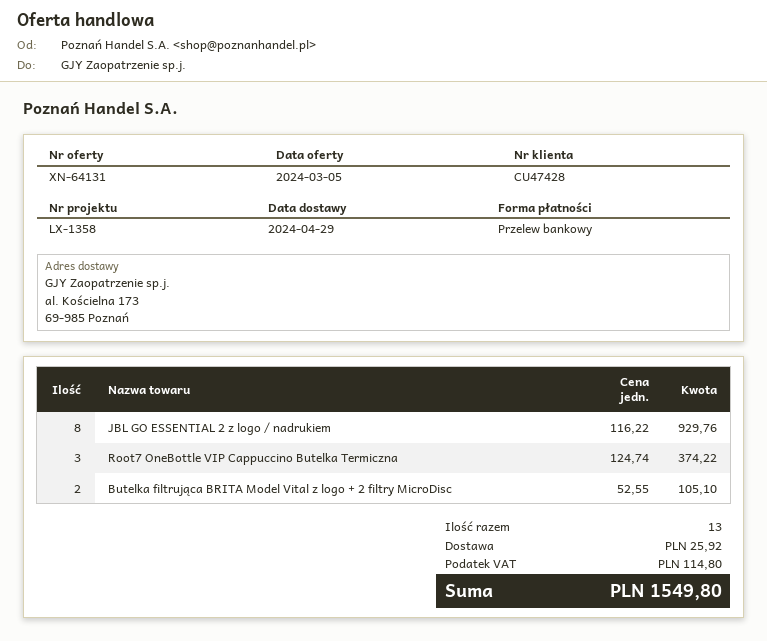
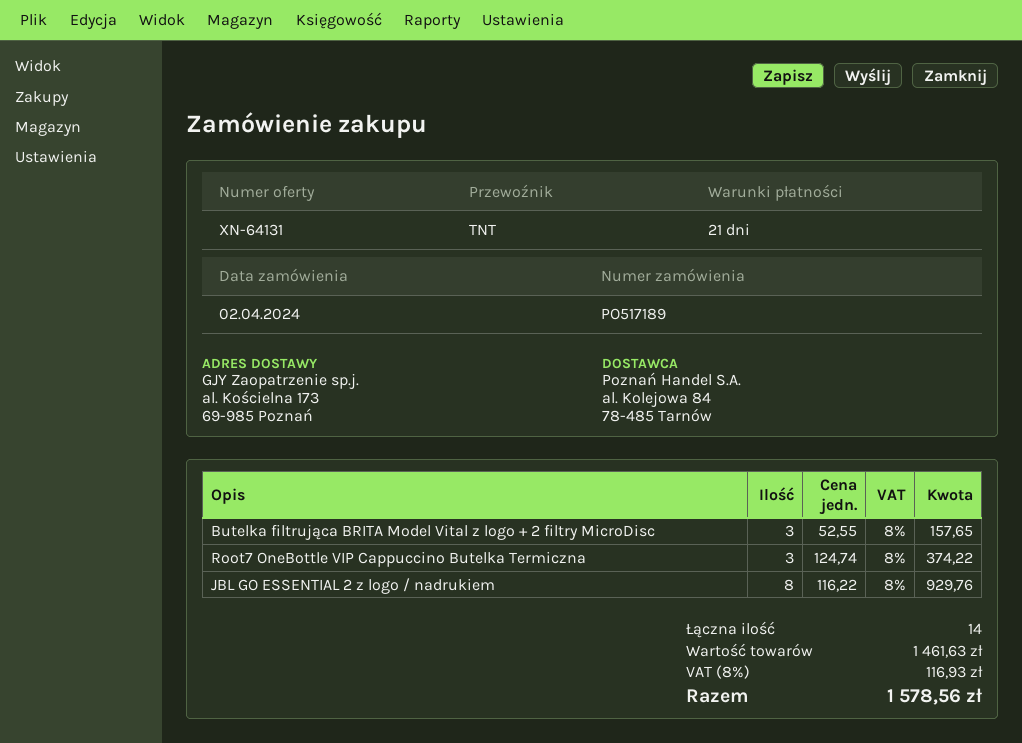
Butelka filtrująca BRITA Model Vital z logo + 2 filtry MicroDisc: 2 x 52.55 = 105.10 -> 3 x 52.55 = 157.65
total quantity: 13 -> 14
shipping: 25.92 -> none
tax: 114.80 -> 116.93
total: 1549.80 -> 1578.56

